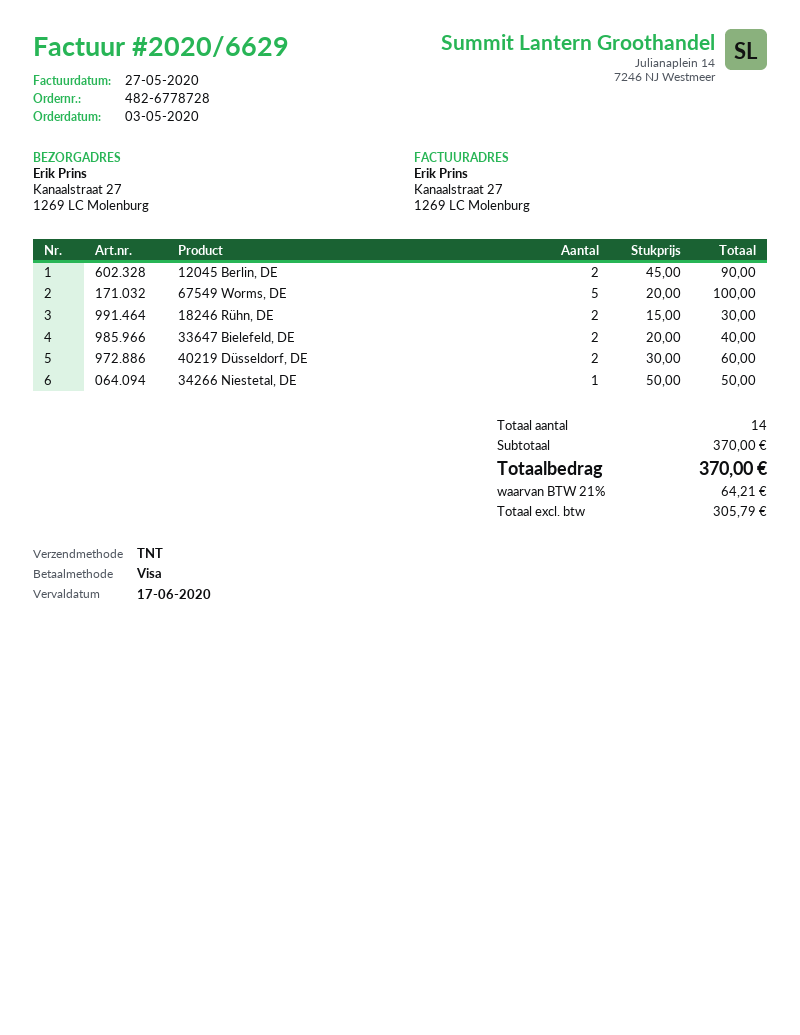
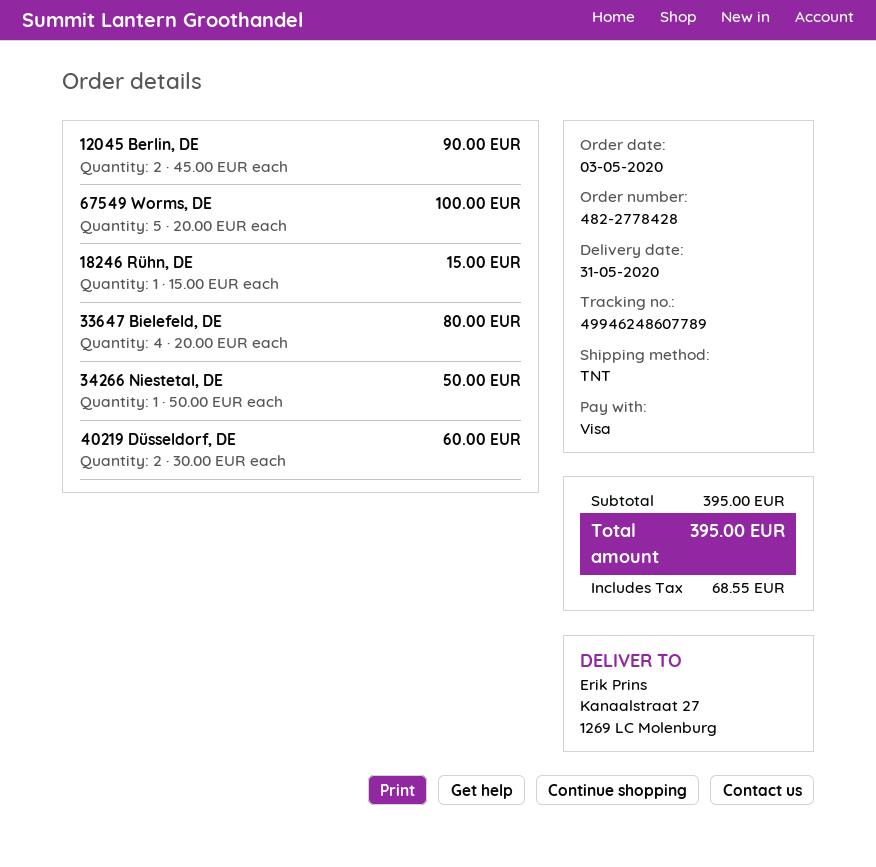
order number: 482-6778728 -> 482-2778428
18246 Rühn, DE: 2 x 15.00 = 30.00 -> 1 x 15.00 = 15.00
33647 Bielefeld, DE: 2 x 20.00 = 40.00 -> 4 x 20.00 = 80.00
subtotal: 370.00 -> 395.00
tax: 64.21 -> 68.55
total: 370.00 -> 395.00

